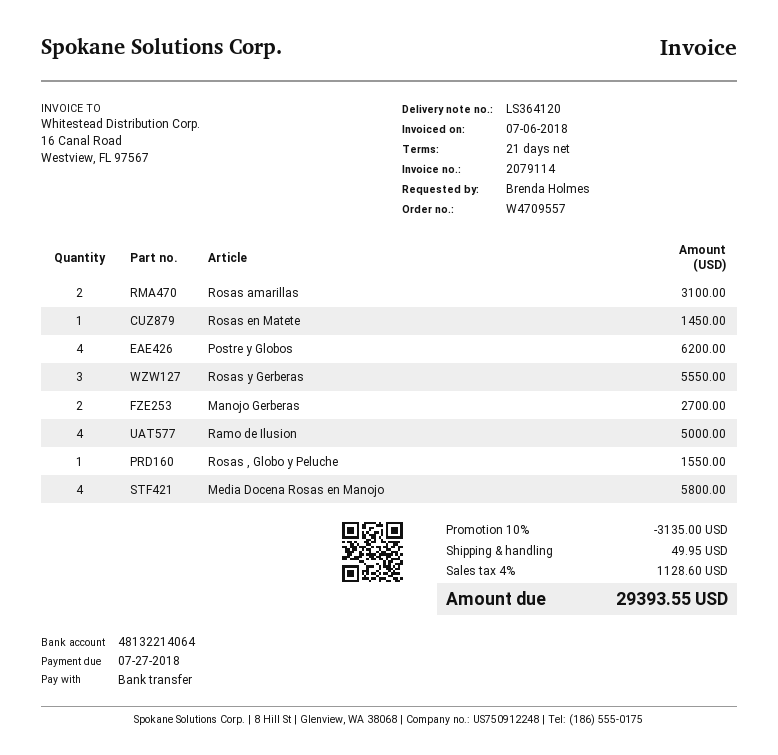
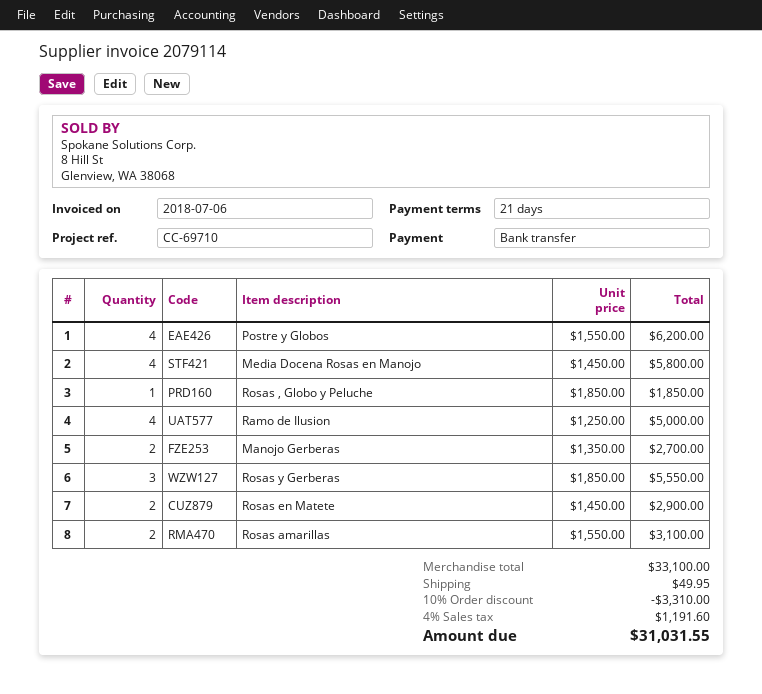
Rosas en Matete: 1 for 1450.00 -> 2 for 2900.00
Rosas , Globo y Peluche: 1 for 1550.00 -> 1 for 1850.00
discount: 10% = 3135.00 -> 10% = 3310.00
tax: 4% = 1128.60 -> 4% = 1191.60
total: 29393.55 -> 31031.55

